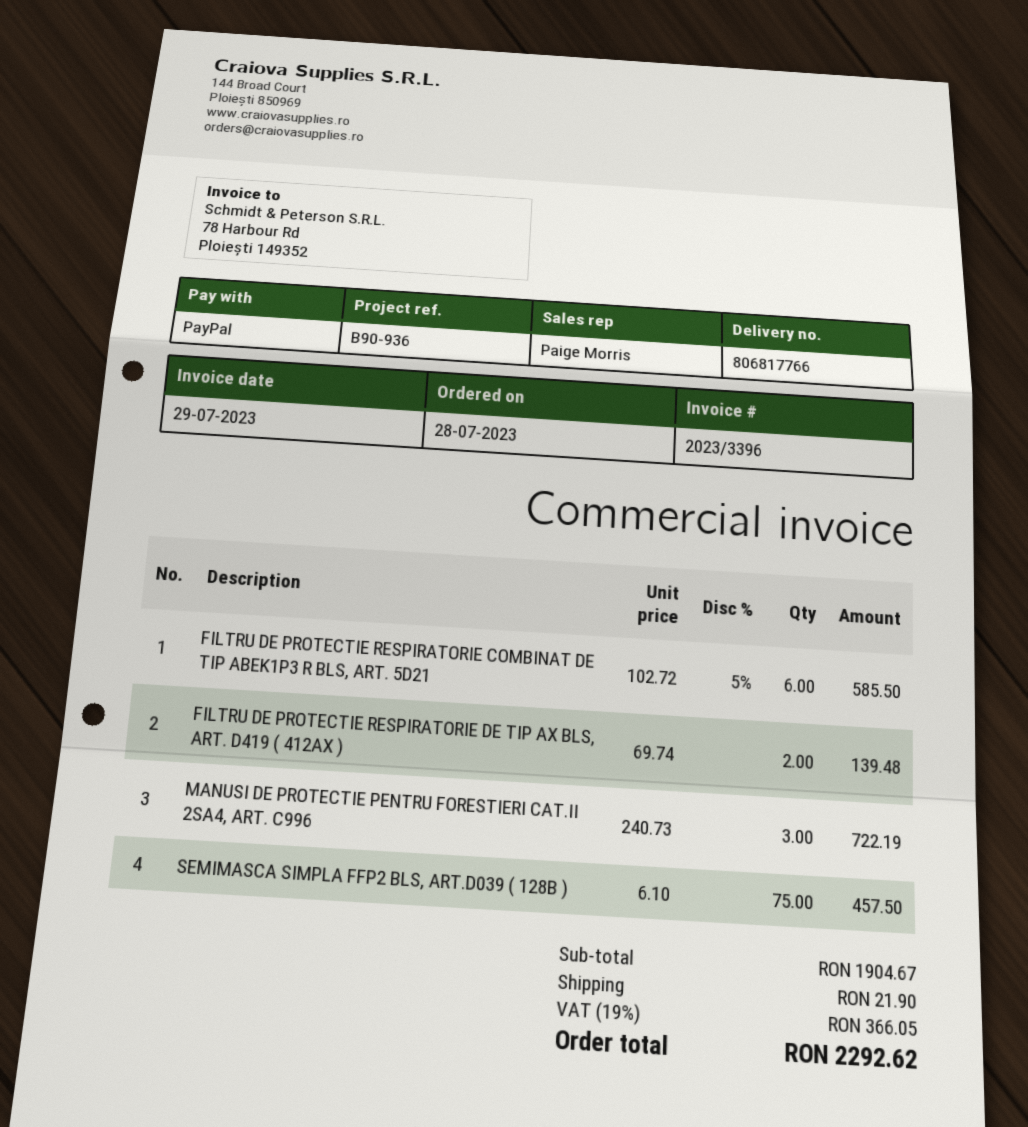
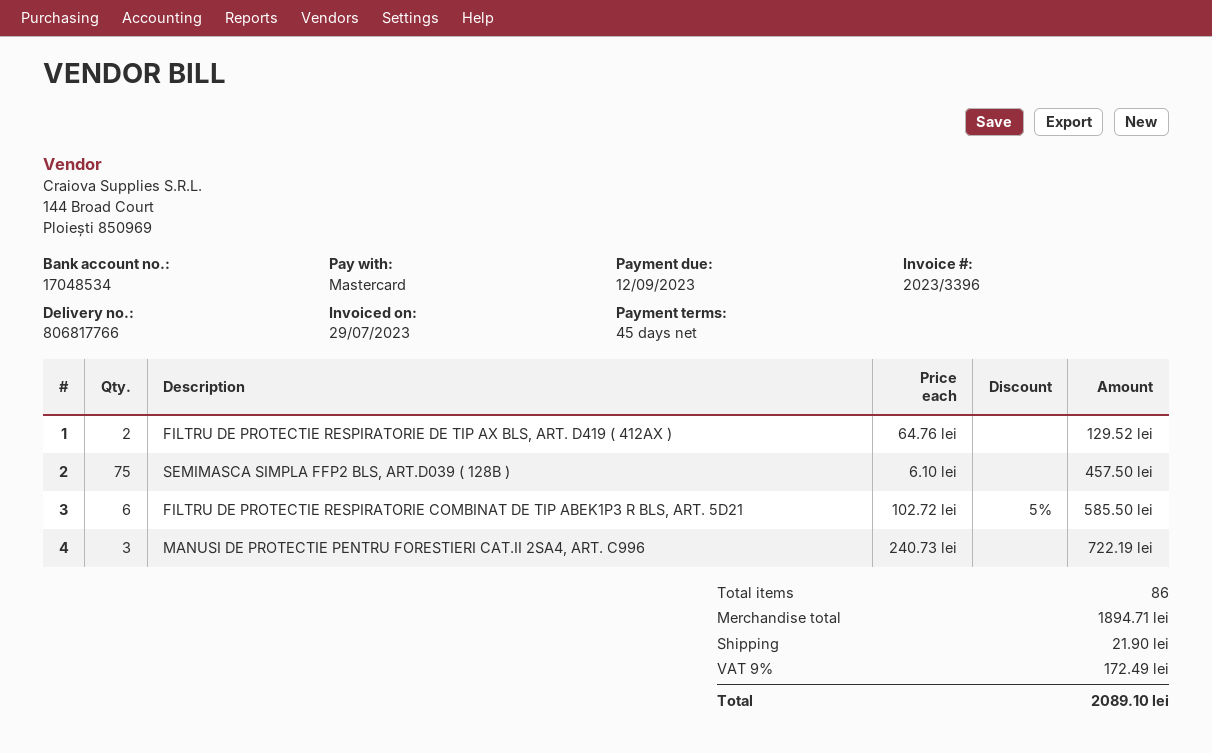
payment method: PayPal -> Mastercard
FILTRU DE PROTECTIE RESPIRATORIE DE TIP AX BLS, ART. D419 ( 412AX ): 2 x 69.74 = 139.48 -> 2 x 64.76 = 129.52
subtotal: 1904.67 -> 1894.71
tax: 19% = 366.05 -> 9% = 172.49
total: 2292.62 -> 2089.10

